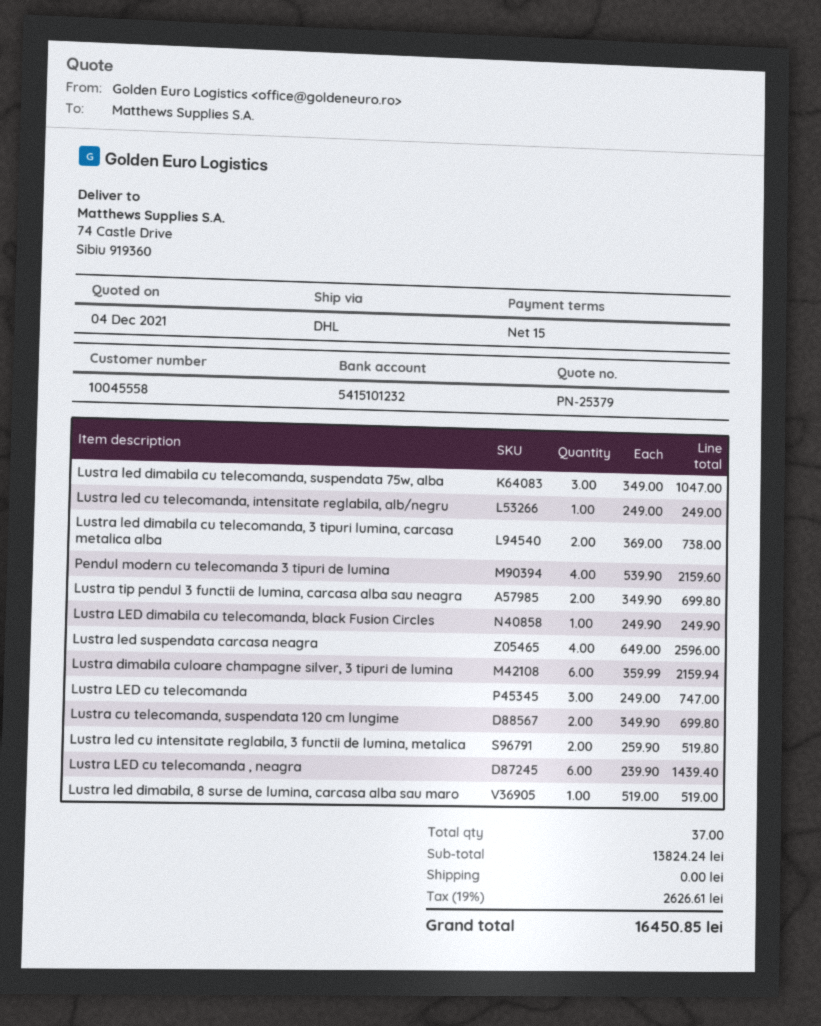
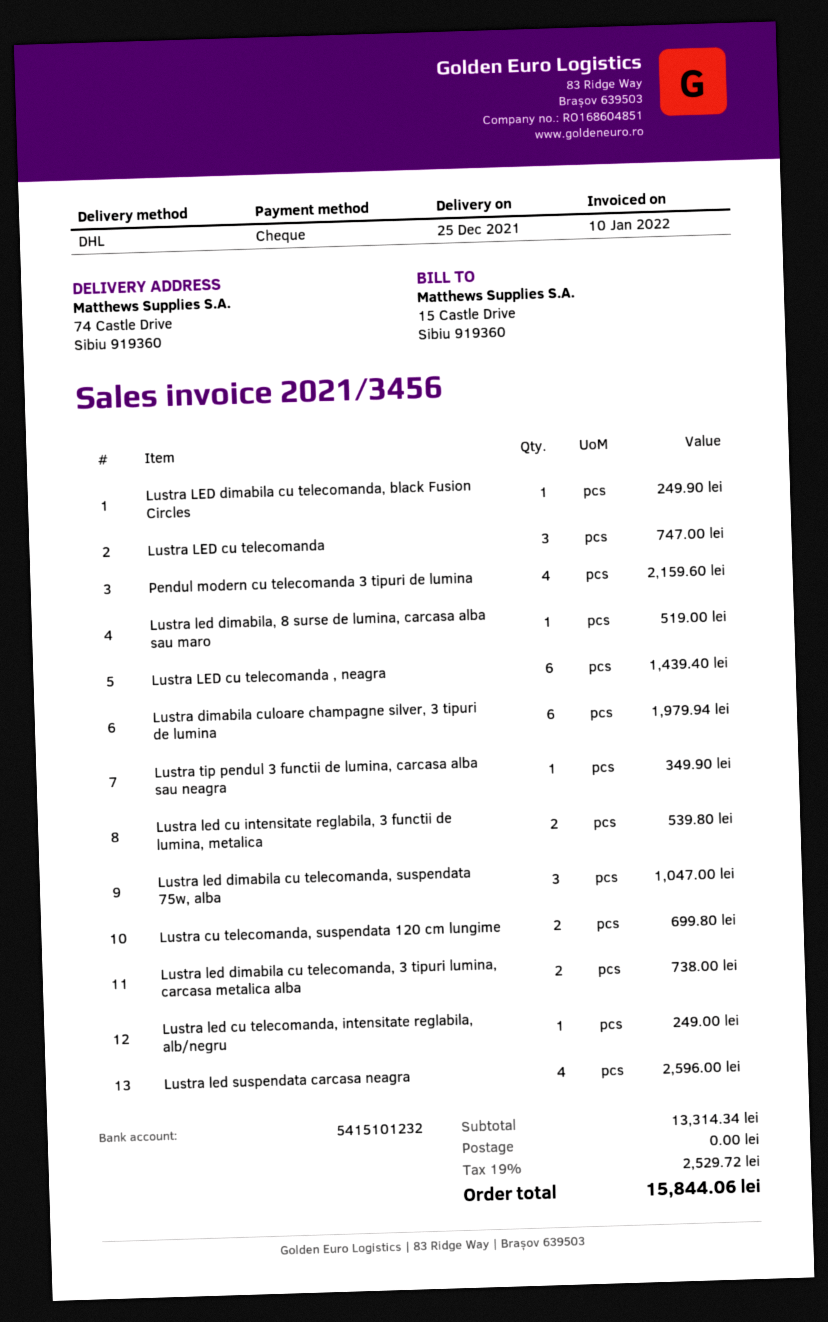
Lustra tip pendul 3 functii de lumina, carcasa alba sau neagra: 2 for 699.80 -> 1 for 349.90
Lustra dimabila culoare champagne silver, 3 tipuri de lumina: 6 for 2159.94 -> 6 for 1979.94
Lustra led cu intensitate reglabila, 3 functii de lumina, metalica: 2 for 519.80 -> 2 for 539.80
subtotal: 13824.24 -> 13314.34
tax: 19% = 2626.61 -> 19% = 2529.72
total: 16450.85 -> 15844.06

